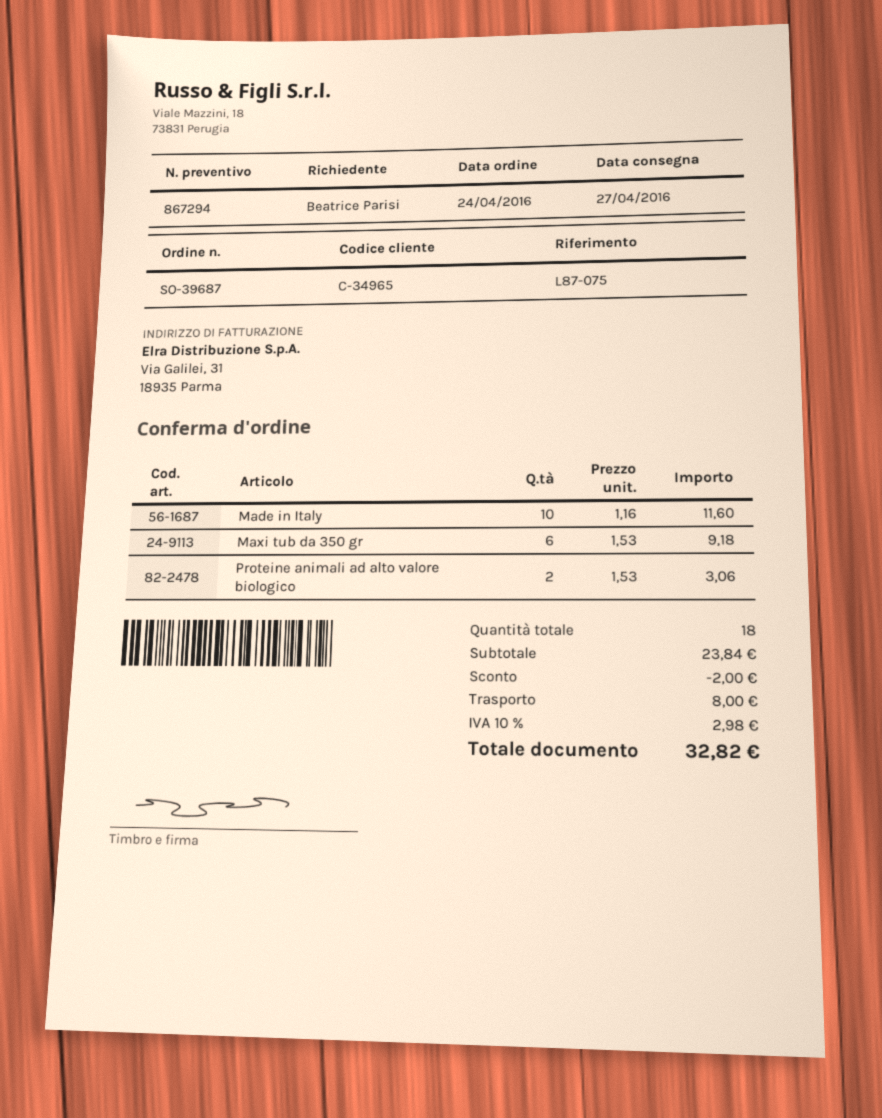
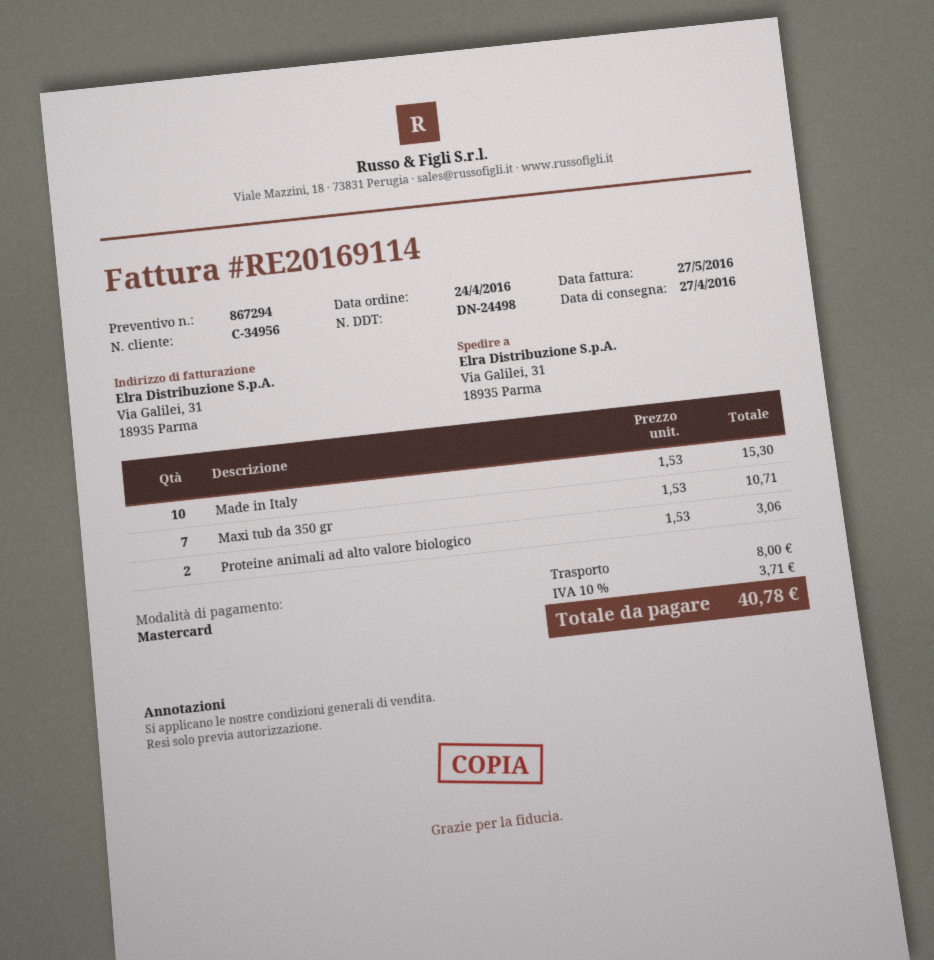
customer number: C-34965 -> C-34956
Made in Italy: 10 x 1.16 = 11.60 -> 10 x 1.53 = 15.30
Maxi tub da 350 gr: 6 x 1.53 = 9.18 -> 7 x 1.53 = 10.71
discount: 2.00 -> none
tax: 10% = 2.98 -> 10% = 3.71
total: 32.82 -> 40.78

